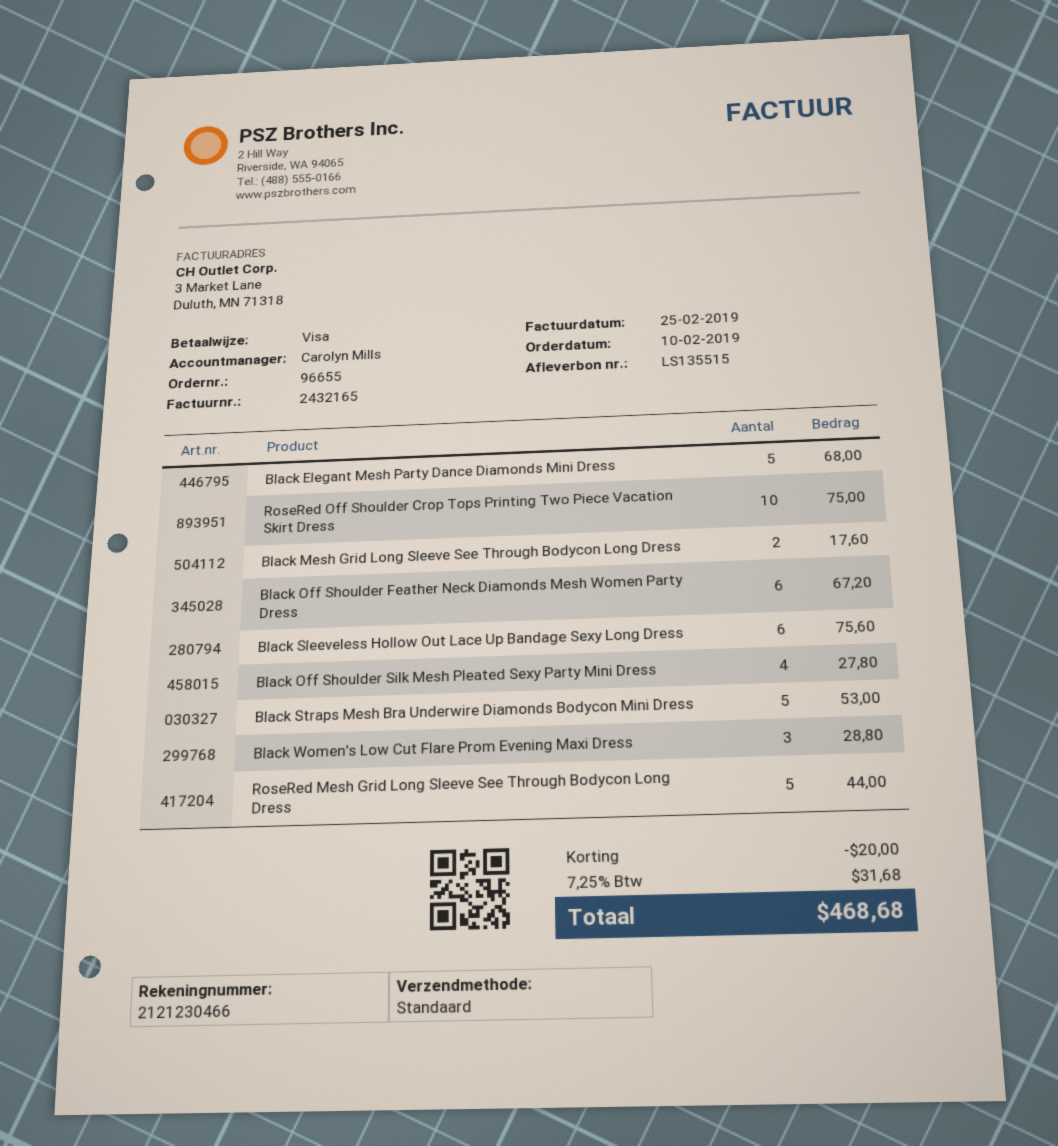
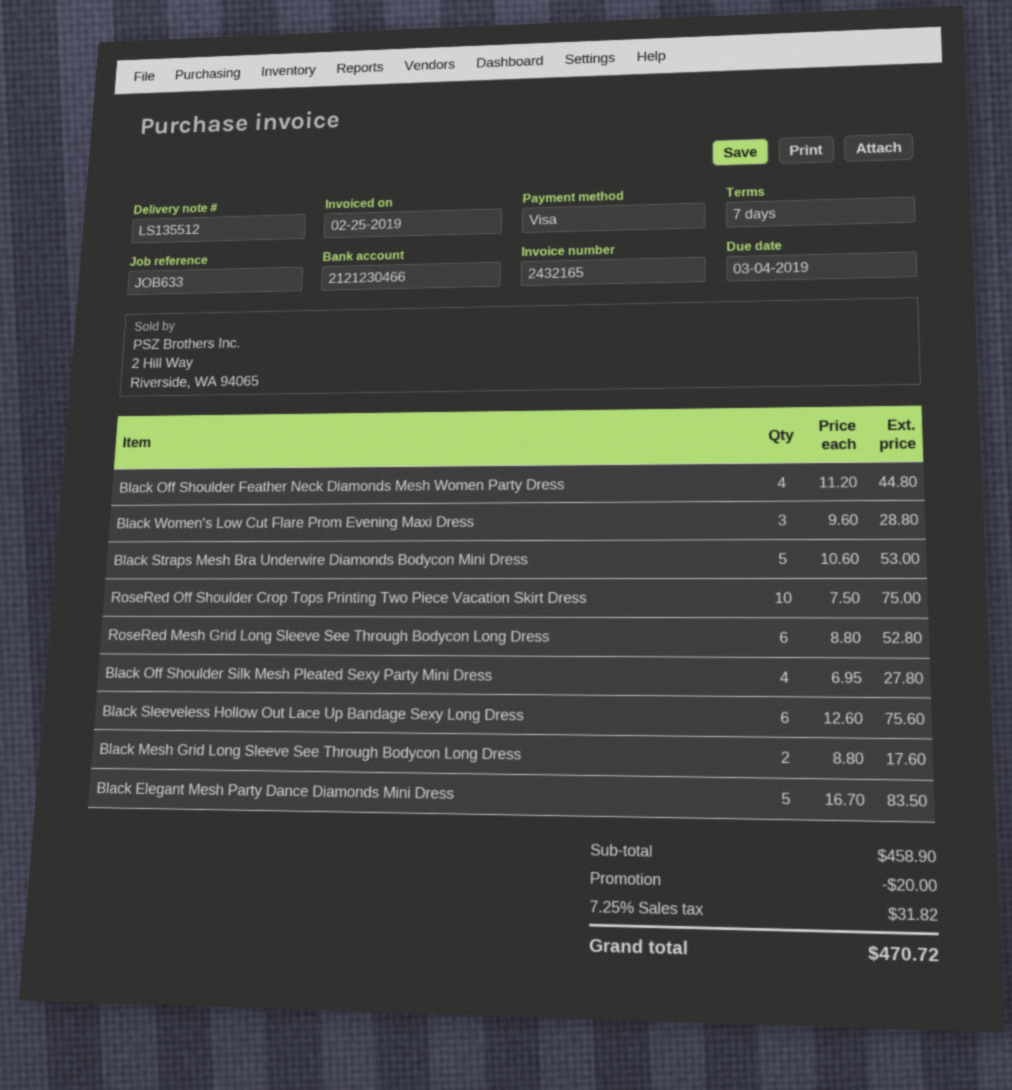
delivery note number: LS135515 -> LS135512
Black Elegant Mesh Party Dance Diamonds Mini Dress: 5 for 68.00 -> 5 for 83.50
Black Off Shoulder Feather Neck Diamonds Mesh Women Party Dress: 6 for 67.20 -> 4 for 44.80
RoseRed Mesh Grid Long Sleeve See Through Bodycon Long Dress: 5 for 44.00 -> 6 for 52.80
tax: 7.25% = 31.68 -> 7.25% = 31.82
total: 468.68 -> 470.72

